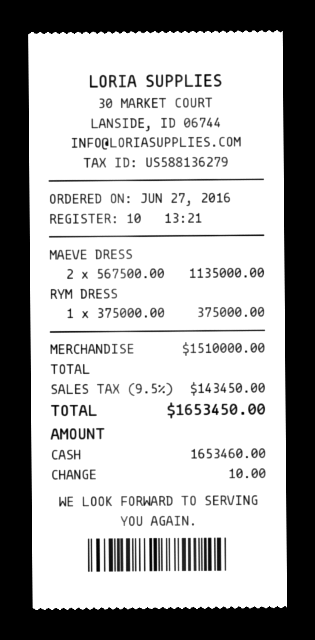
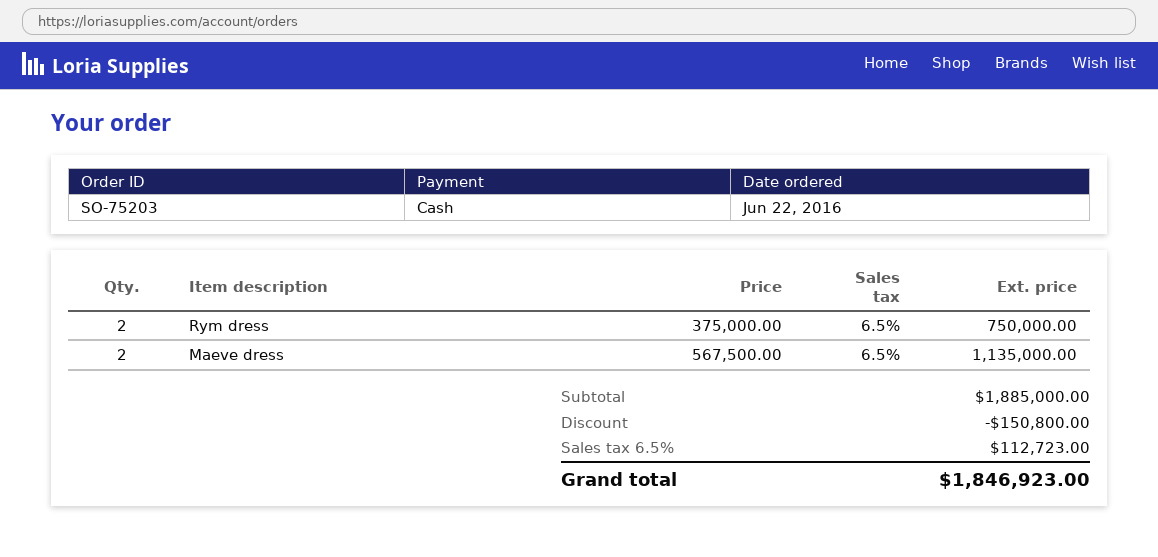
order date: 2016-06-27 -> 2016-06-22
RYM DRESS: 1 x 375000.00 = 375000.00 -> 2 x 375000.00 = 750000.00
subtotal: 1510000.00 -> 1885000.00
discount: none -> 150800.00
tax: 9.5% = 143450.00 -> 6.5% = 112723.00
total: 1653450.00 -> 1846923.00

